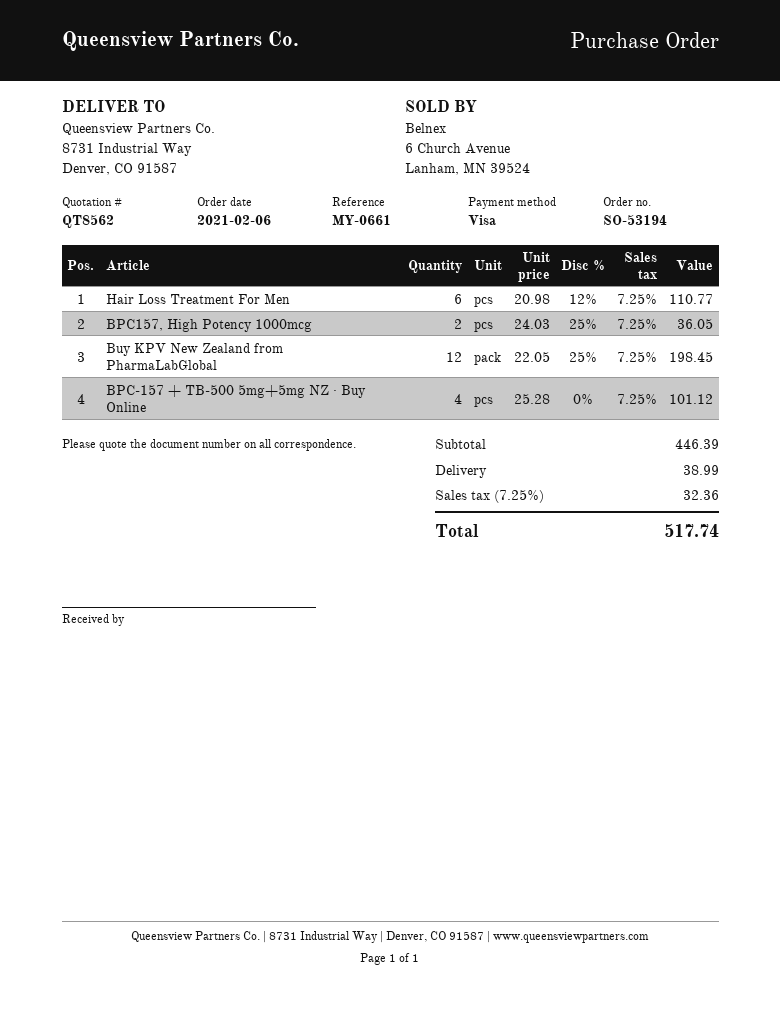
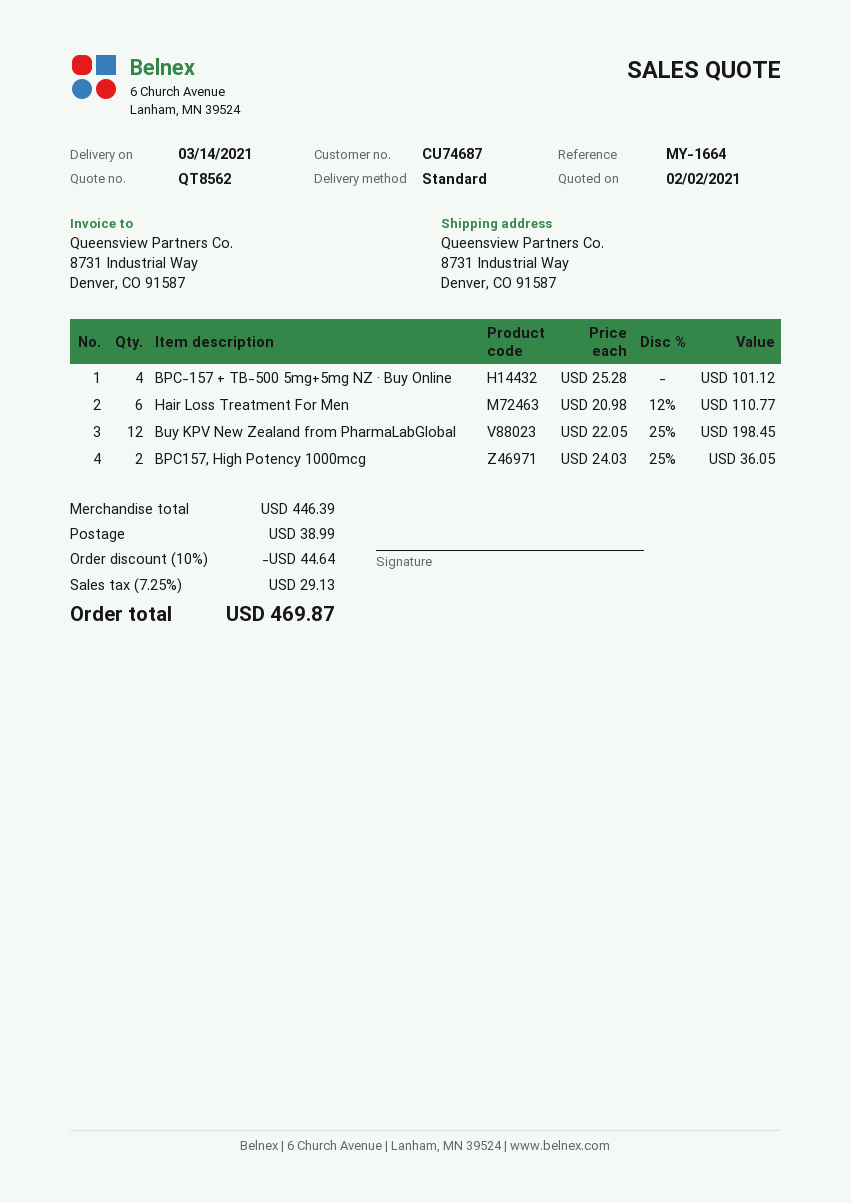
reference: MY-0661 -> MY-1664
discount: none -> 10% = 44.64
tax: 7.25% = 32.36 -> 7.25% = 29.13
total: 517.74 -> 469.87

